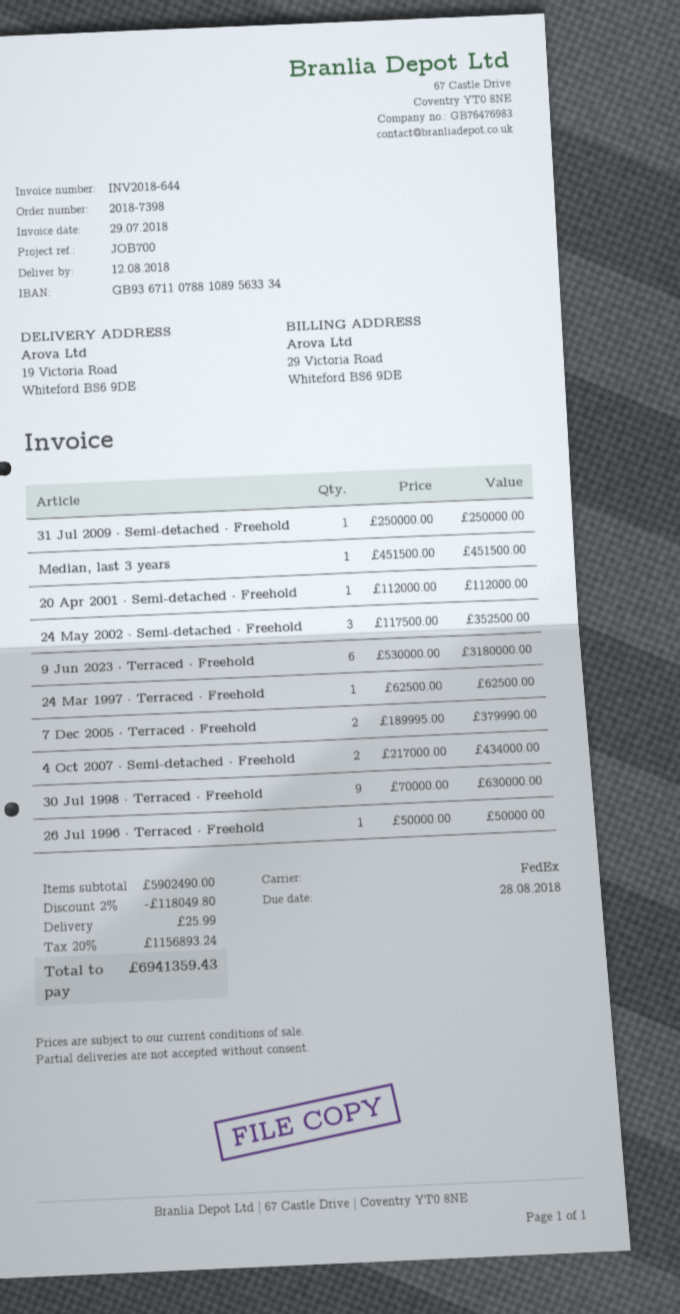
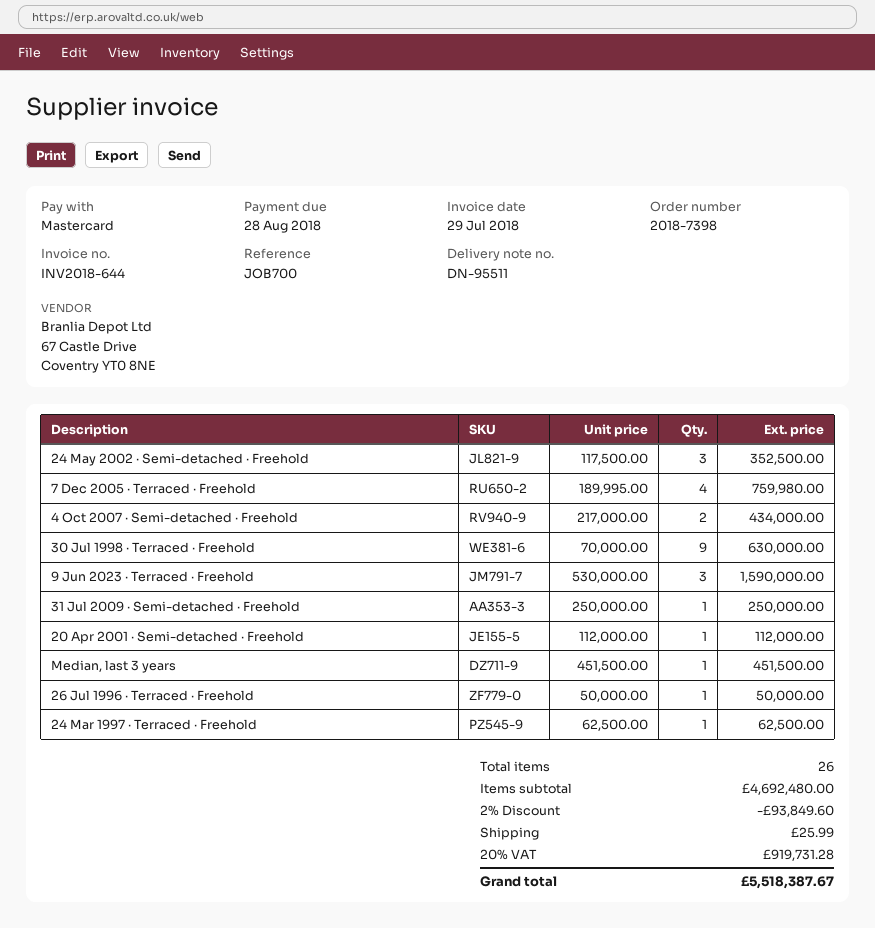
9 Jun 2023 · Terraced · Freehold: 6 x 530000.00 = 3180000.00 -> 3 x 530000.00 = 1590000.00
7 Dec 2005 · Terraced · Freehold: 2 x 189995.00 = 379990.00 -> 4 x 189995.00 = 759980.00
subtotal: 5902490.00 -> 4692480.00
discount: 2% = 118049.80 -> 2% = 93849.60
tax: 20% = 1156893.24 -> 20% = 919731.28
total: 6941359.43 -> 5518387.67

